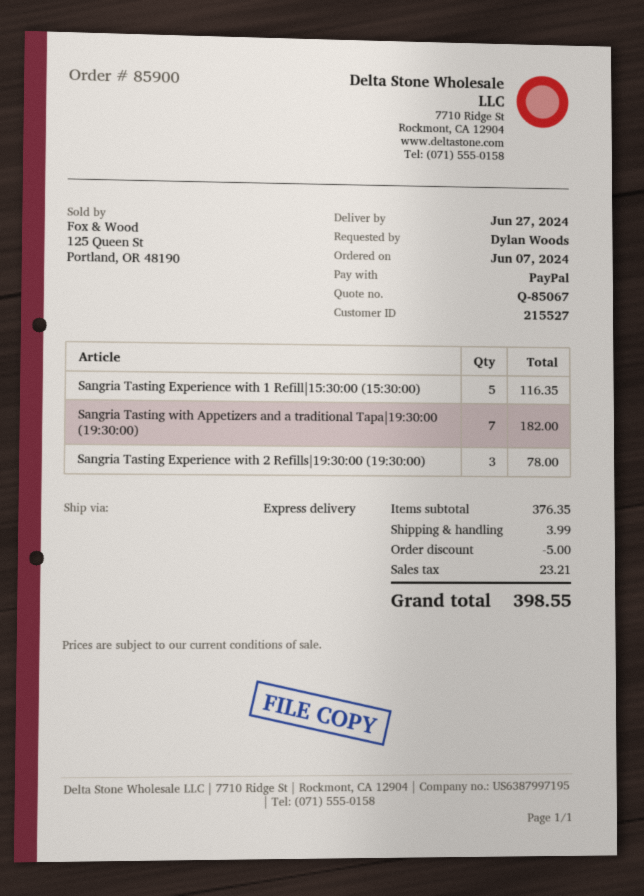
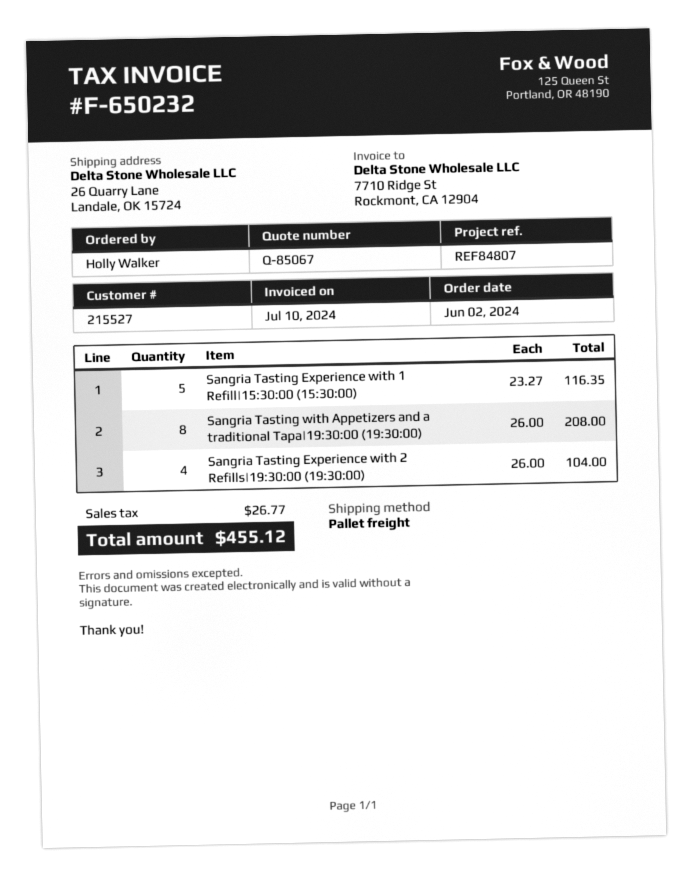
order date: 2024-06-07 -> 2024-06-02
ordered by: Dylan Woods -> Holly Walker
shipping method: express -> pallet freight
Sangria Tasting with Appetizers and a traditional Tapa|19:30:00 (19:30:00): 7 for 182.00 -> 8 for 208.00
Sangria Tasting Experience with 2 Refills|19:30:00 (19:30:00): 3 for 78.00 -> 4 for 104.00
discount: 5.00 -> none
shipping: 3.99 -> none
tax: 23.21 -> 26.77
total: 398.55 -> 455.12

